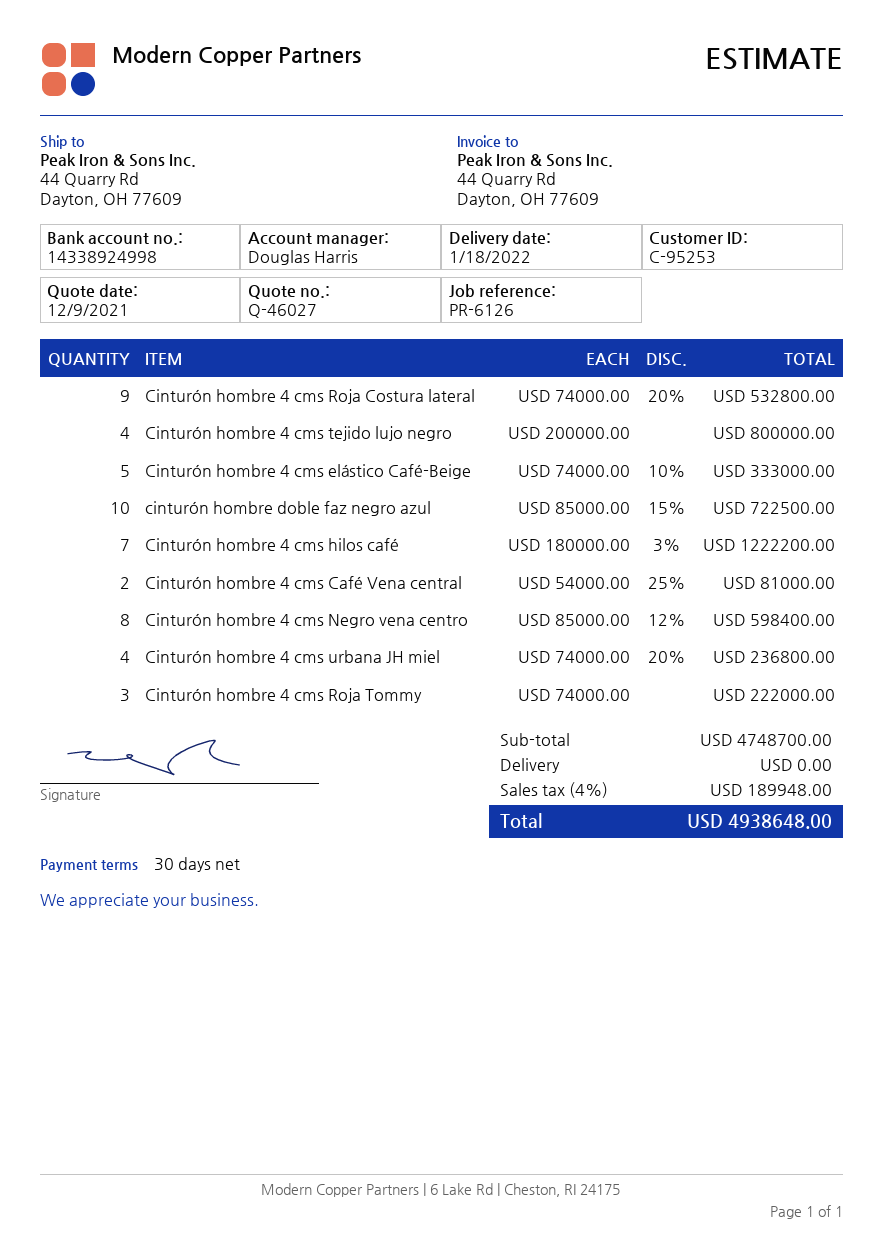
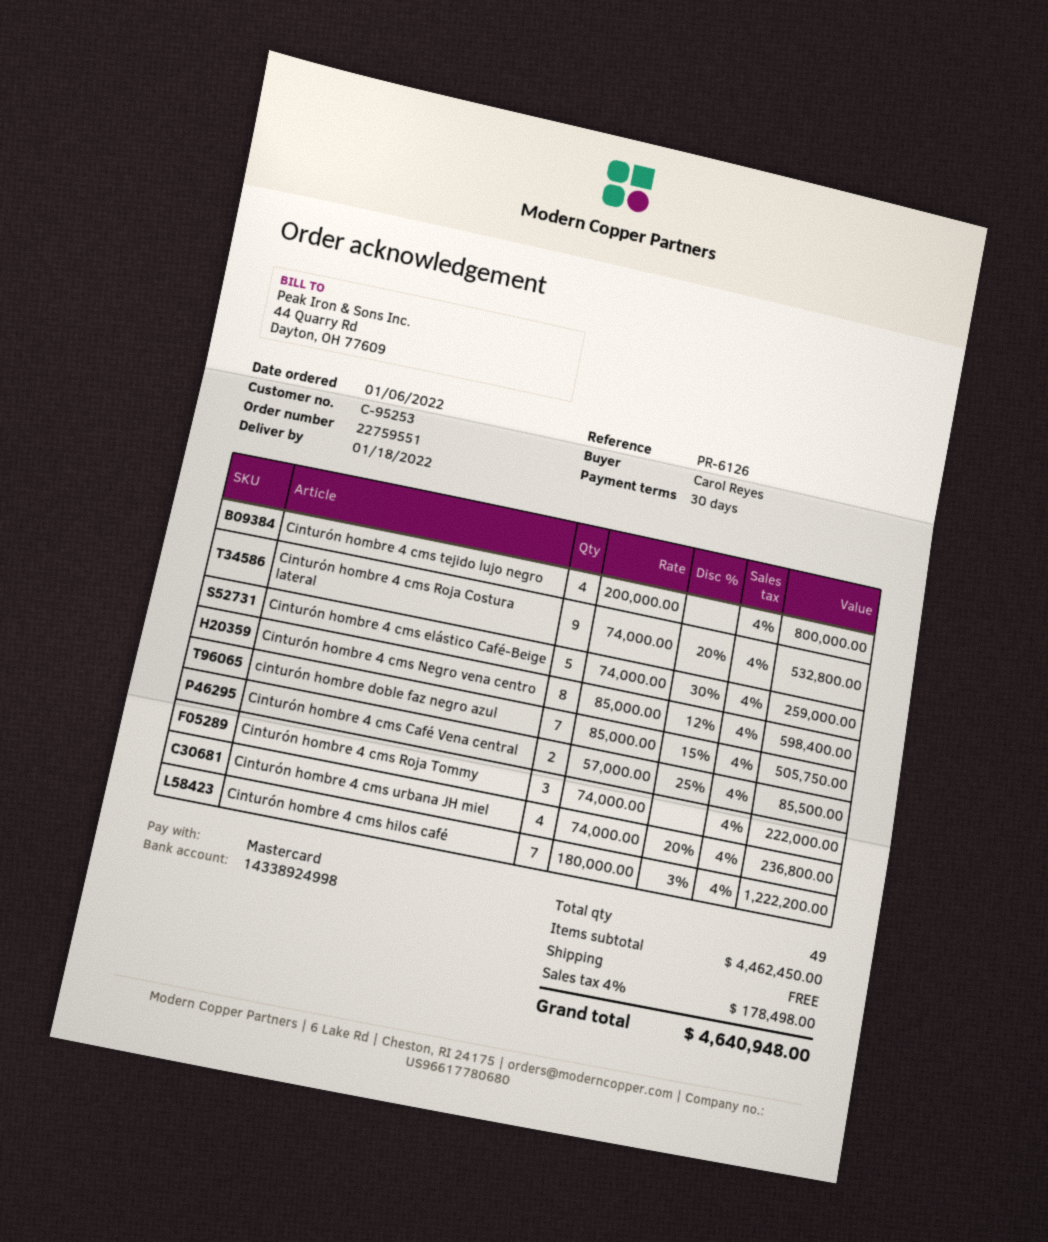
Cinturón hombre 4 cms elástico Café-Beige: 5 x 74000.00 - 10% = 333000.00 -> 5 x 74000.00 - 30% = 259000.00
cinturón hombre doble faz negro azul: 10 x 85000.00 - 15% = 722500.00 -> 7 x 85000.00 - 15% = 505750.00
Cinturón hombre 4 cms Café Vena central: 2 x 54000.00 - 25% = 81000.00 -> 2 x 57000.00 - 25% = 85500.00
subtotal: 4748700.00 -> 4462450.00
tax: 4% = 189948.00 -> 4% = 178498.00
total: 4938648.00 -> 4640948.00

